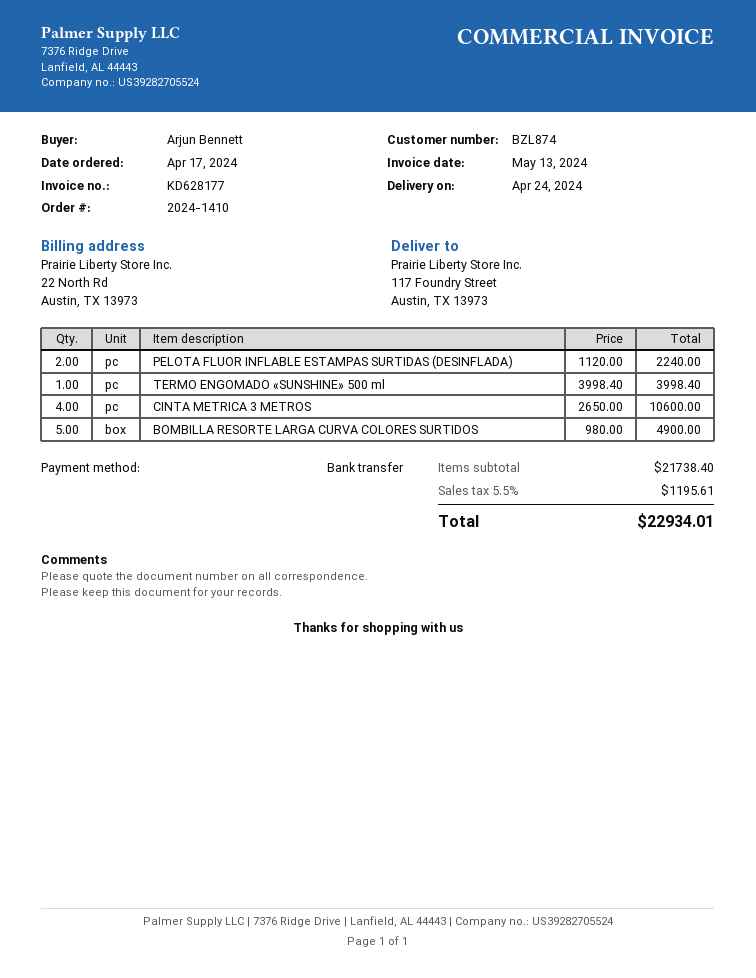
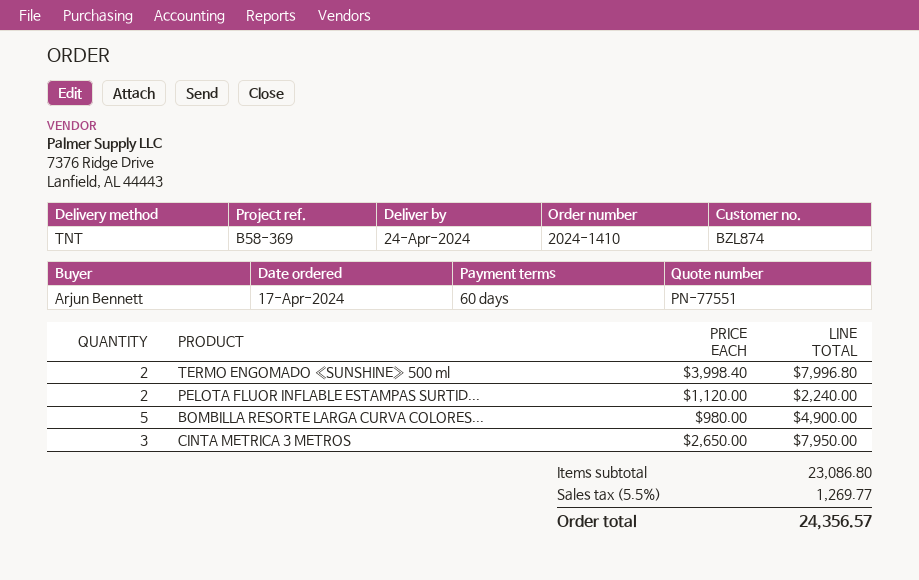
TERMO ENGOMADO «SUNSHINE» 500 ml: 1 x 3998.40 = 3998.40 -> 2 x 3998.40 = 7996.80
CINTA METRICA 3 METROS: 4 x 2650.00 = 10600.00 -> 3 x 2650.00 = 7950.00
subtotal: 21738.40 -> 23086.80
tax: 5.5% = 1195.61 -> 5.5% = 1269.77
total: 22934.01 -> 24356.57

